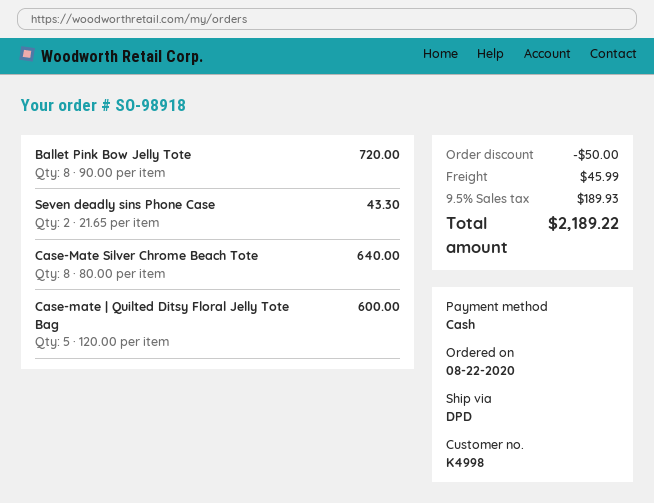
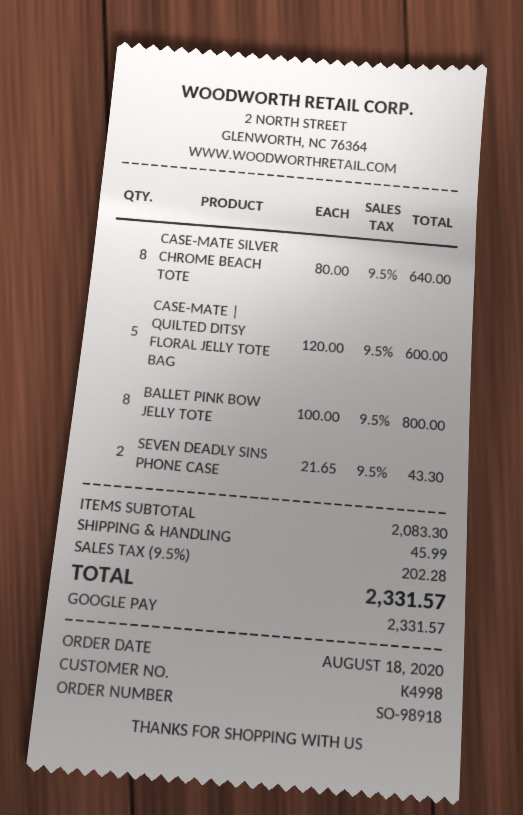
order date: 2020-08-22 -> 2020-08-18
payment method: cash -> Google Pay
Ballet Pink Bow Jelly Tote: 8 x 90.00 = 720.00 -> 8 x 100.00 = 800.00
discount: 50.00 -> none
tax: 9.5% = 189.93 -> 9.5% = 202.28
total: 2189.22 -> 2331.57

